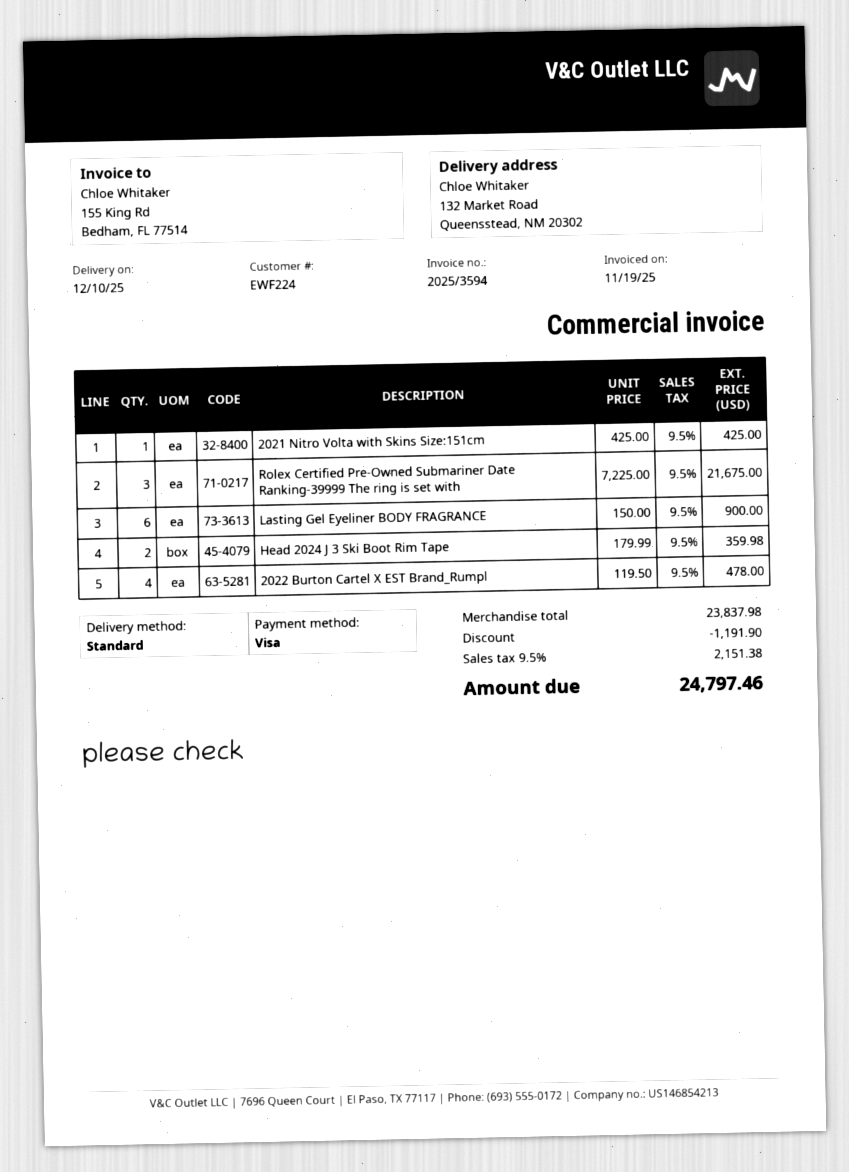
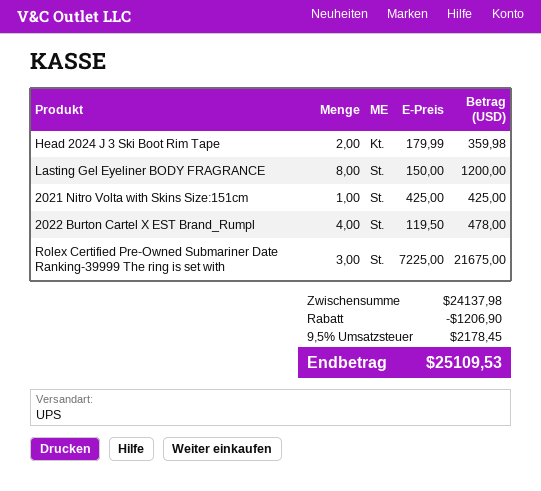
shipping method: standard -> UPS
Lasting Gel Eyeliner BODY FRAGRANCE: 6 x 150.00 = 900.00 -> 8 x 150.00 = 1200.00
subtotal: 23837.98 -> 24137.98
discount: 1191.90 -> 1206.90
tax: 9.5% = 2151.38 -> 9.5% = 2178.45
total: 24797.46 -> 25109.53

